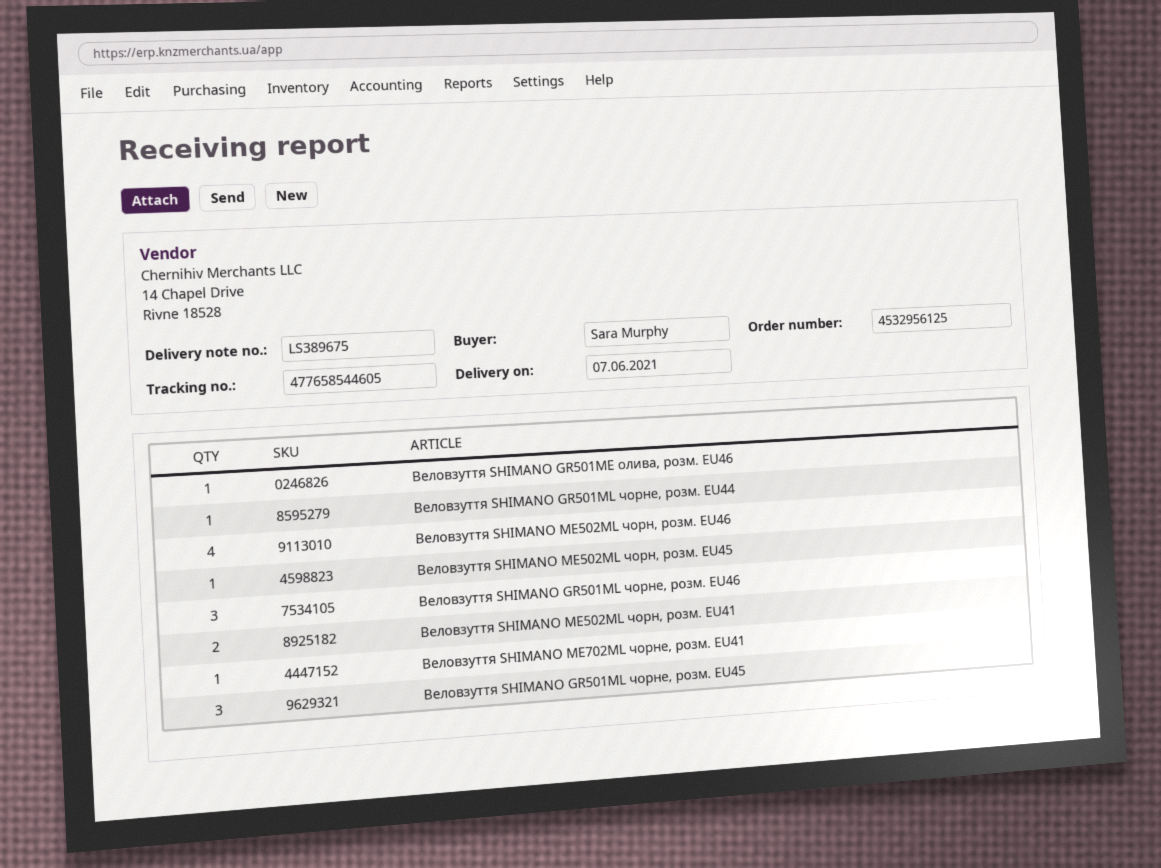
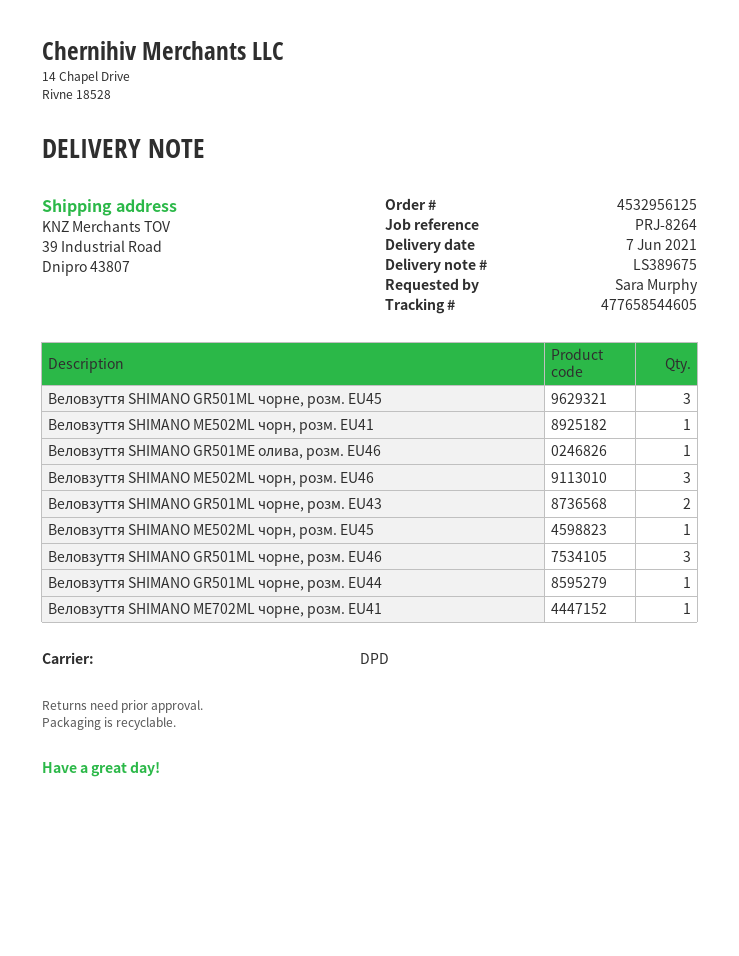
Веловзуття SHIMANO ME502ML чорн, розм. EU46: 4 -> 3
Веловзуття SHIMANO ME502ML чорн, розм. EU41: 2 -> 1
Веловзуття SHIMANO GR501ML чорне, розм. EU43: none -> 2

